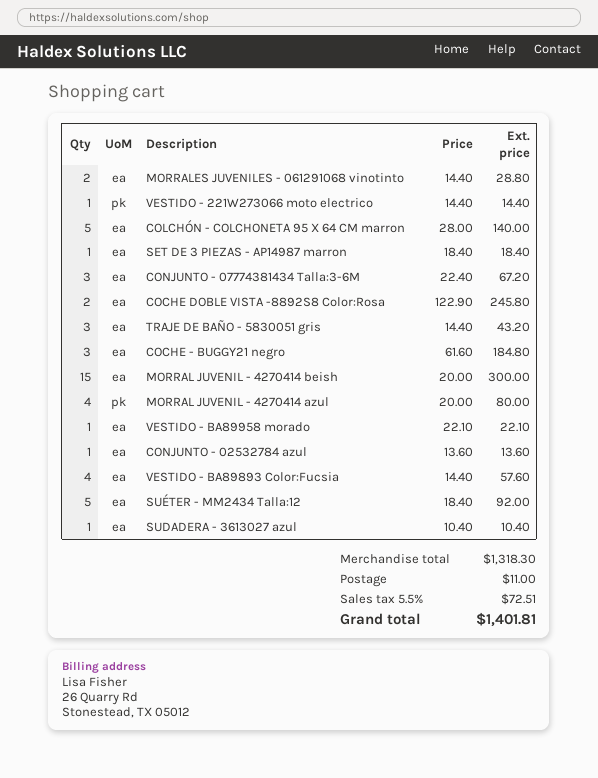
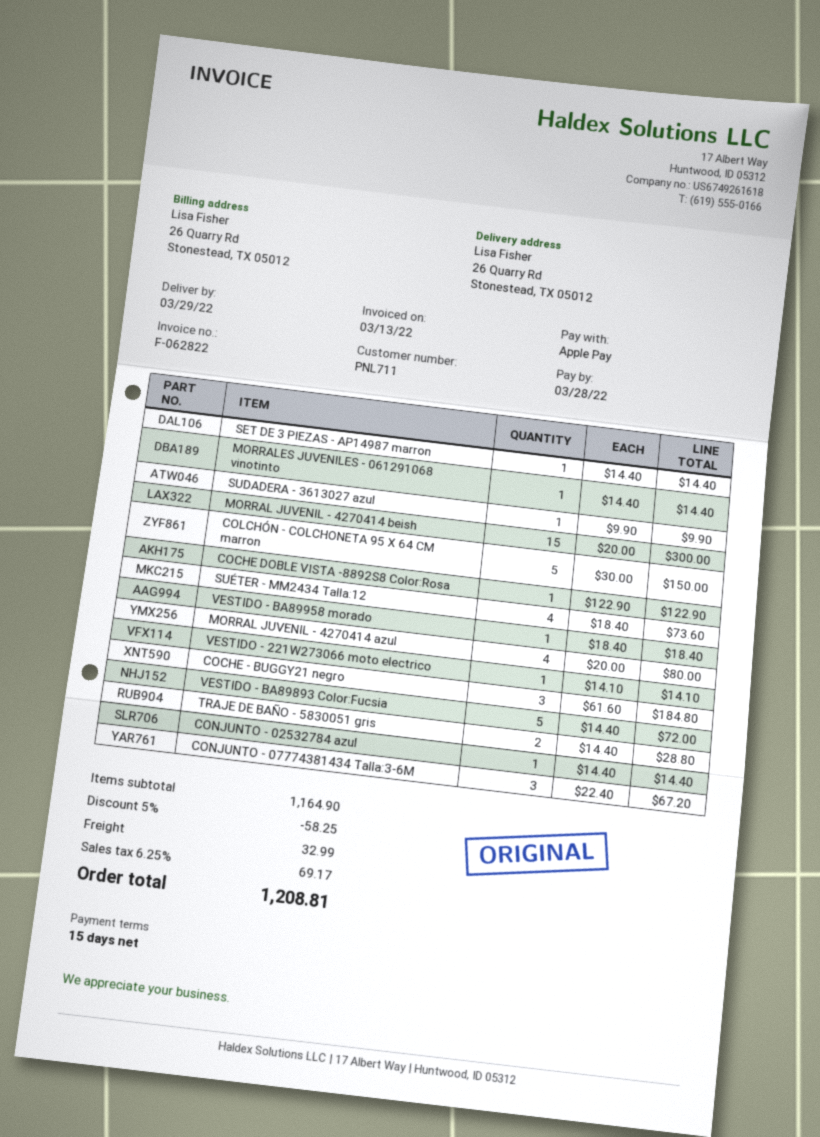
MORRALES JUVENILES - 061291068 vinotinto: 2 x 14.40 = 28.80 -> 1 x 14.40 = 14.40
VESTIDO - 221W273066 moto electrico: 1 x 14.40 = 14.40 -> 1 x 14.10 = 14.10
COLCHÓN - COLCHONETA 95 X 64 CM marron: 5 x 28.00 = 140.00 -> 5 x 30.00 = 150.00
SET DE 3 PIEZAS - AP14987 marron: 1 x 18.40 = 18.40 -> 1 x 14.40 = 14.40
COCHE DOBLE VISTA -8892S8 Color:Rosa: 2 x 122.90 = 245.80 -> 1 x 122.90 = 122.90
TRAJE DE BAÑO - 5830051 gris: 3 x 14.40 = 43.20 -> 2 x 14.40 = 28.80
VESTIDO - BA89958 morado: 1 x 22.10 = 22.10 -> 1 x 18.40 = 18.40
CONJUNTO - 02532784 azul: 1 x 13.60 = 13.60 -> 1 x 14.40 = 14.40
VESTIDO - BA89893 Color:Fucsia: 4 x 14.40 = 57.60 -> 5 x 14.40 = 72.00
SUÉTER - MM2434 Talla:12: 5 x 18.40 = 92.00 -> 4 x 18.40 = 73.60
SUDADERA - 3613027 azul: 1 x 10.40 = 10.40 -> 1 x 9.90 = 9.90
subtotal: 1318.30 -> 1164.90
discount: none -> 5% = 58.25
shipping: 11.00 -> 32.99
tax: 5.5% = 72.51 -> 6.25% = 69.17
total: 1401.81 -> 1208.81

